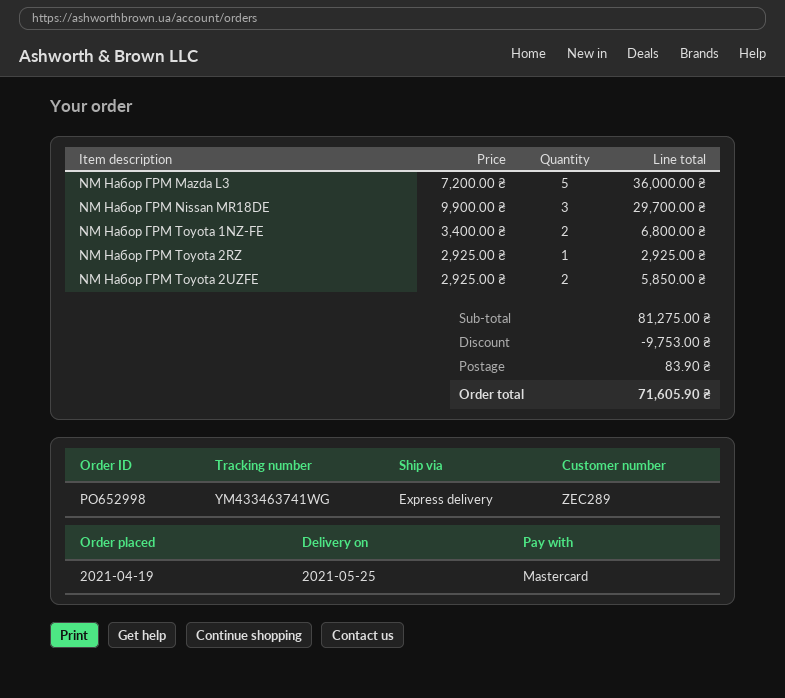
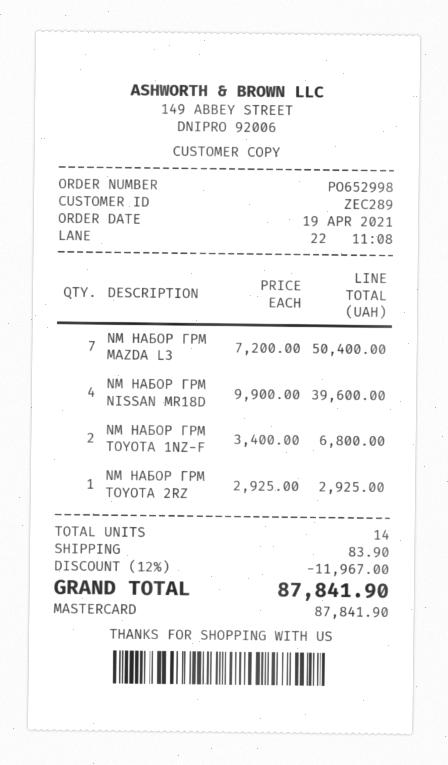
NM Набор ГРМ Mazda L3: 5 x 7200.00 = 36000.00 -> 7 x 7200.00 = 50400.00
NM Набор ГРМ Nissan MR18DE: 3 x 9900.00 = 29700.00 -> 4 x 9900.00 = 39600.00
NM Набор ГРМ Toyota 2UZFE: 2 x 2925.00 = 5850.00 -> none
discount: 9753.00 -> 11967.00
total: 71605.90 -> 87841.90

